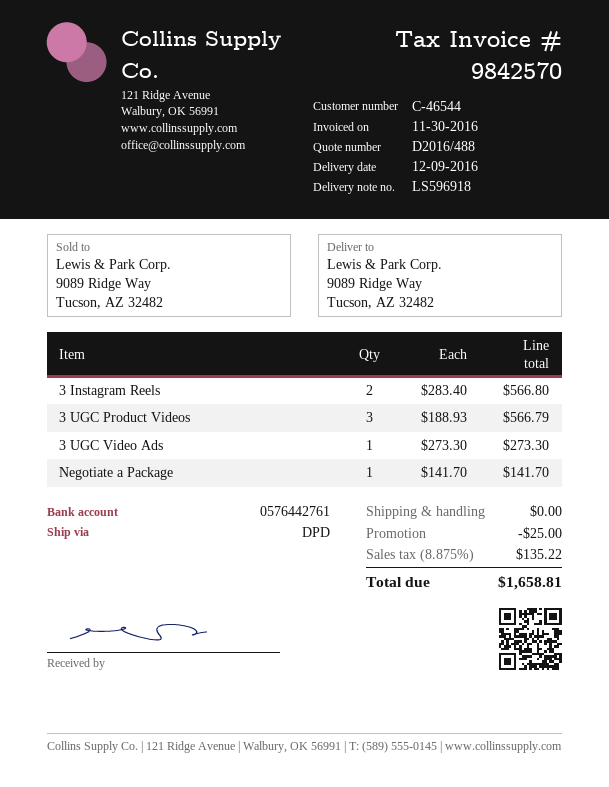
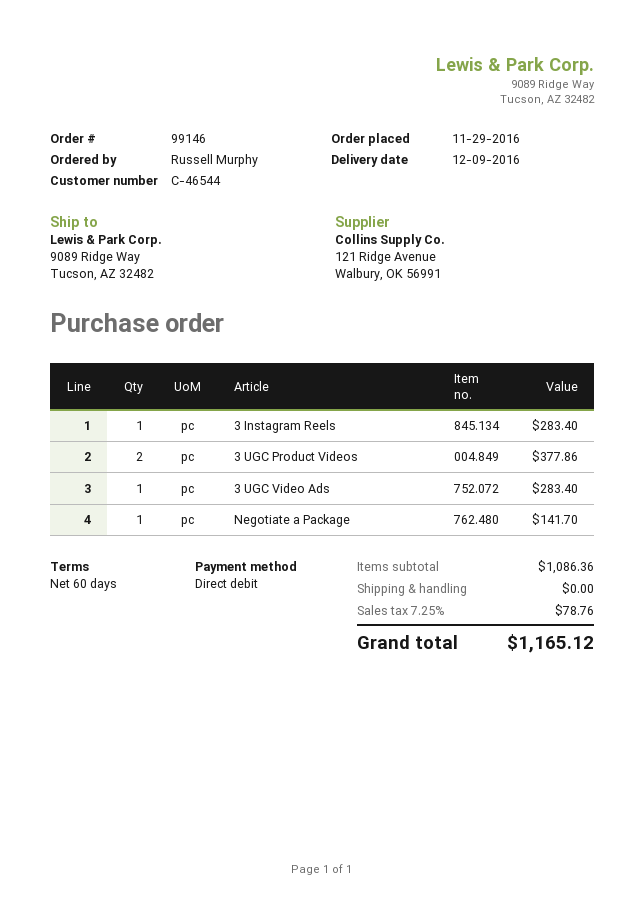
3 Instagram Reels: 2 for 566.80 -> 1 for 283.40
3 UGC Product Videos: 3 for 566.79 -> 2 for 377.86
3 UGC Video Ads: 1 for 273.30 -> 1 for 283.40
discount: 25.00 -> none
tax: 8.875% = 135.22 -> 7.25% = 78.76
total: 1658.81 -> 1165.12

